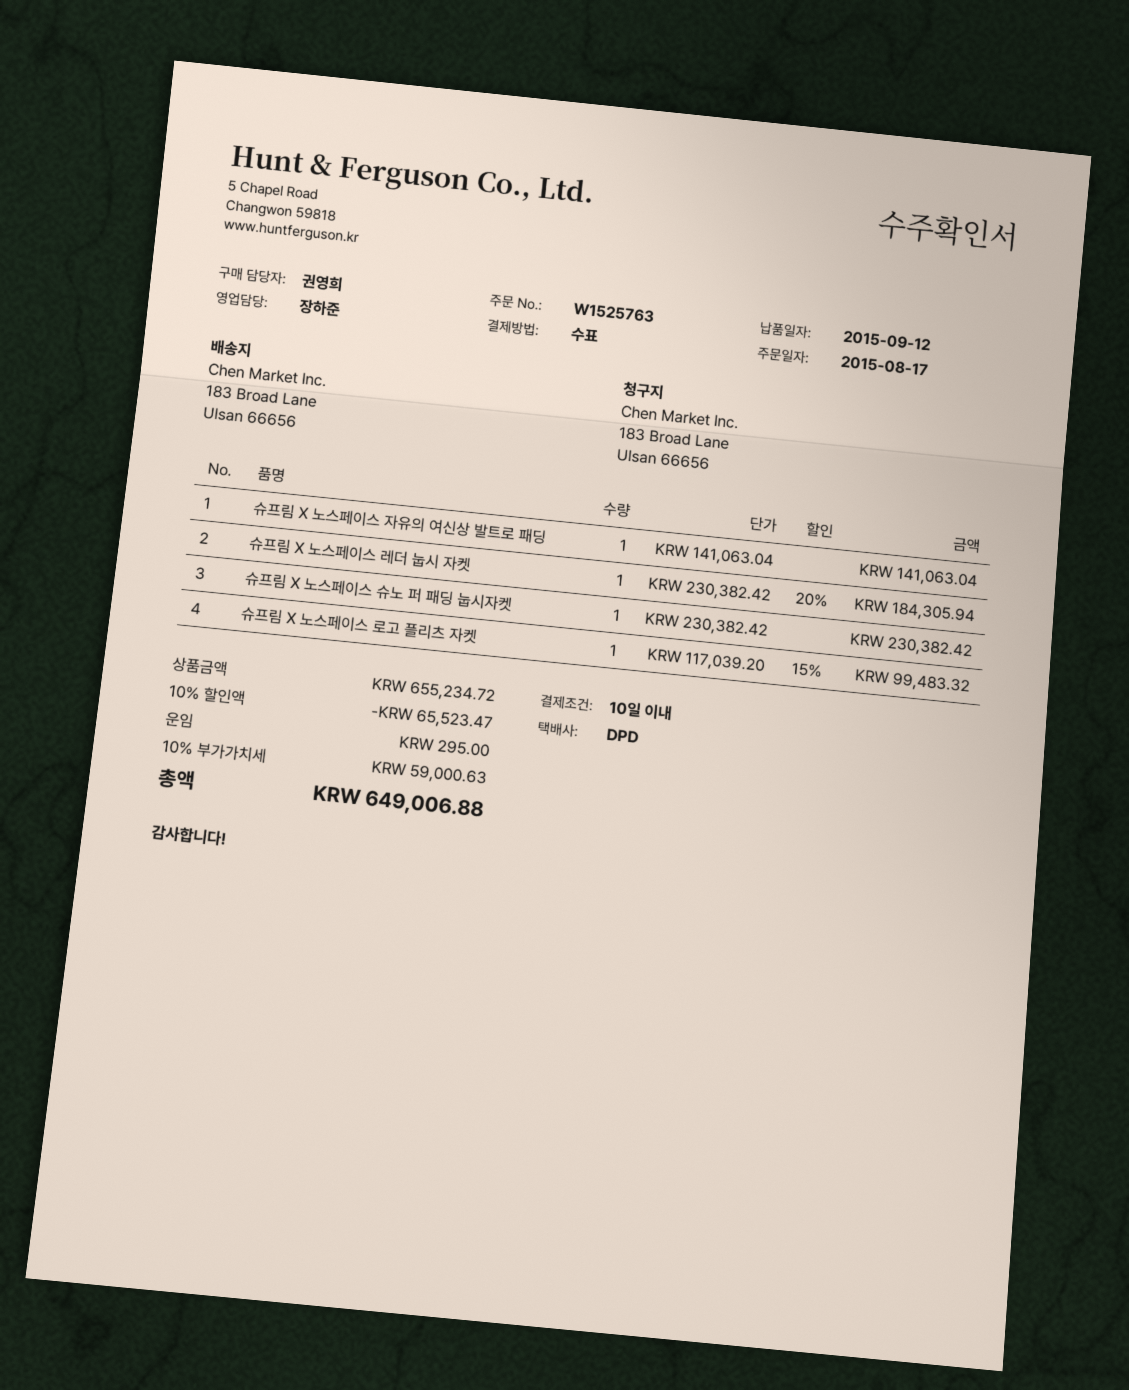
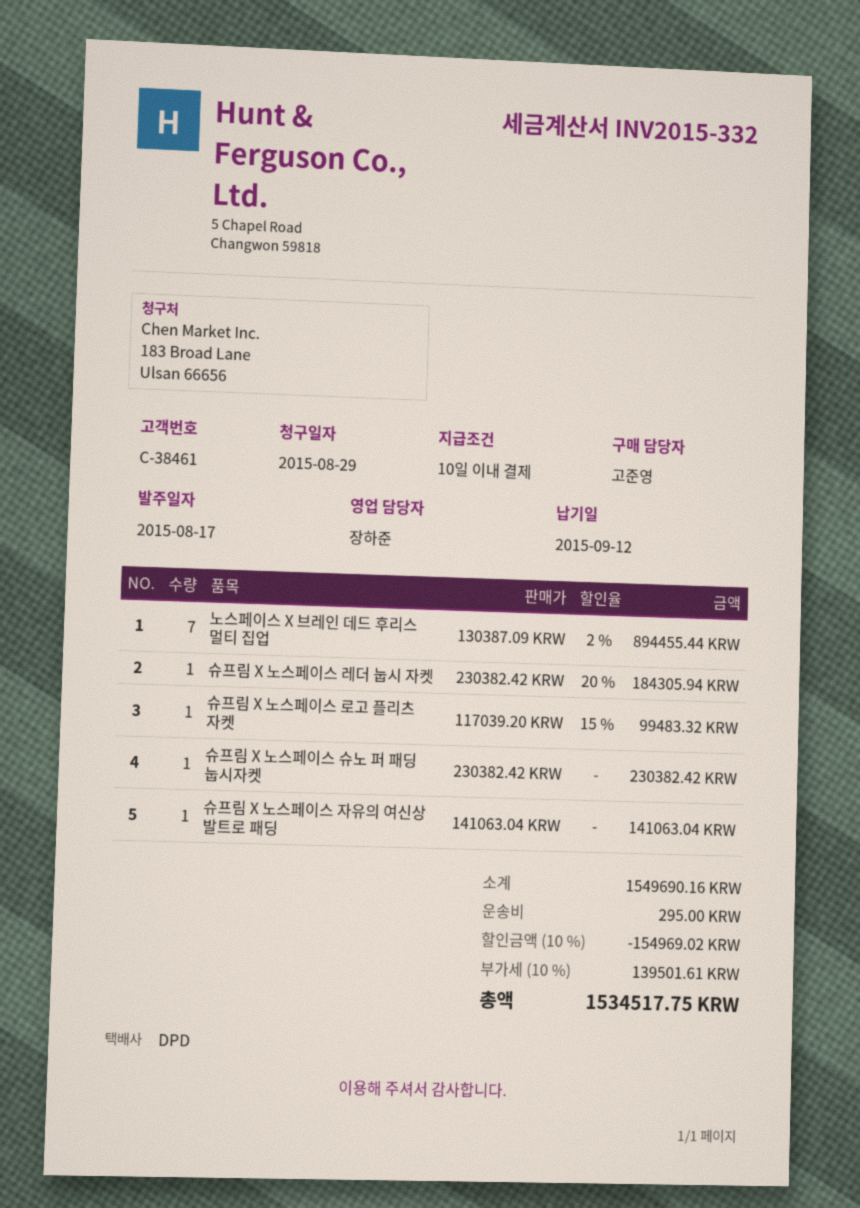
ordered by: 권영희 -> 고준영
노스페이스 X 브레인 데드 후리스 멀티 집업: none -> 7 x 130387.09 - 2% = 894455.44
subtotal: 655234.72 -> 1549690.16
discount: 10% = 65523.47 -> 10% = 154969.02
tax: 10% = 59000.63 -> 10% = 139501.61
total: 649006.88 -> 1534517.75

